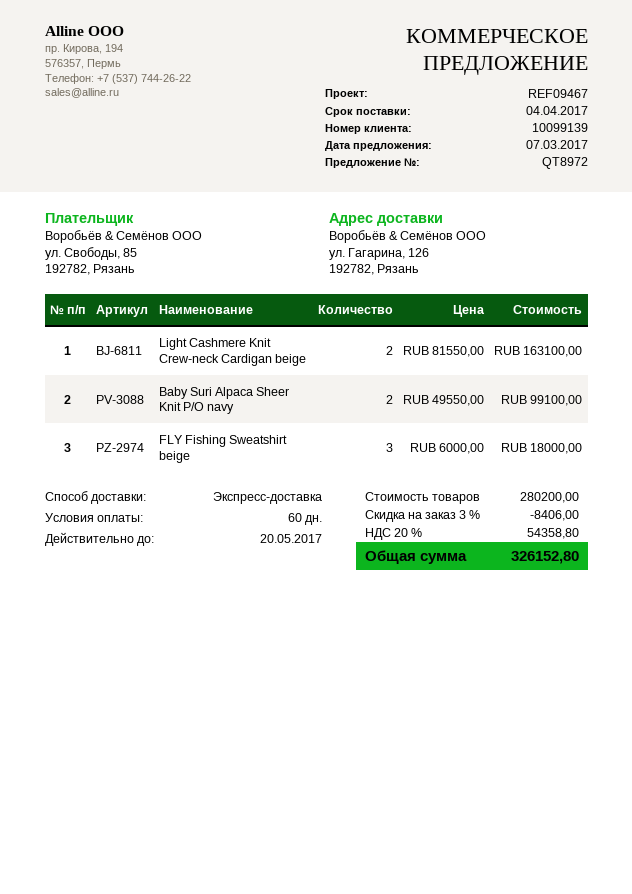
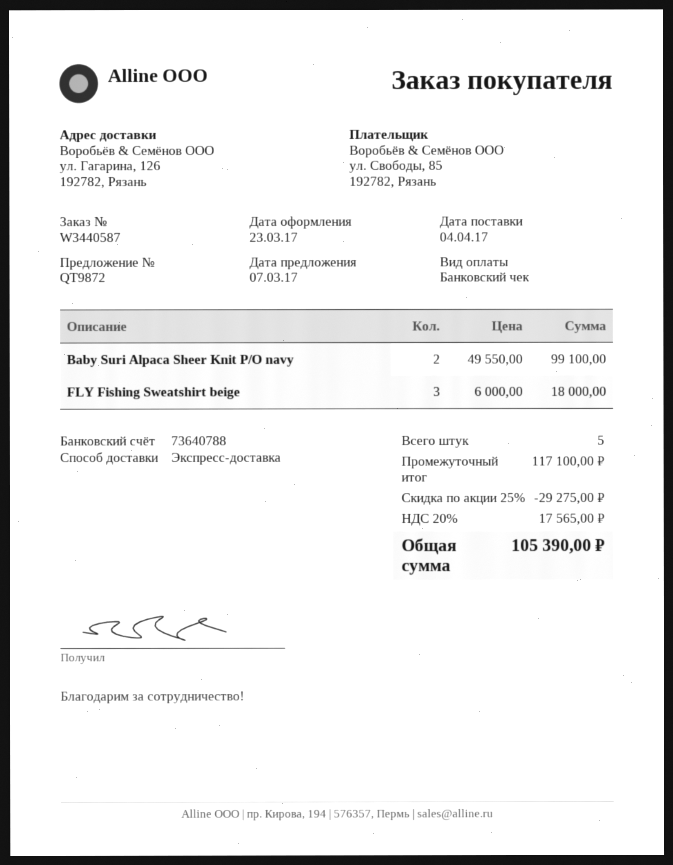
quote number: QT8972 -> QT9872
Light Cashmere Knit Crew-neck Cardigan beige: 2 x 81550.00 = 163100.00 -> none
subtotal: 280200.00 -> 117100.00
discount: 3% = 8406.00 -> 25% = 29275.00
tax: 20% = 54358.80 -> 20% = 17565.00
total: 326152.80 -> 105390.00

